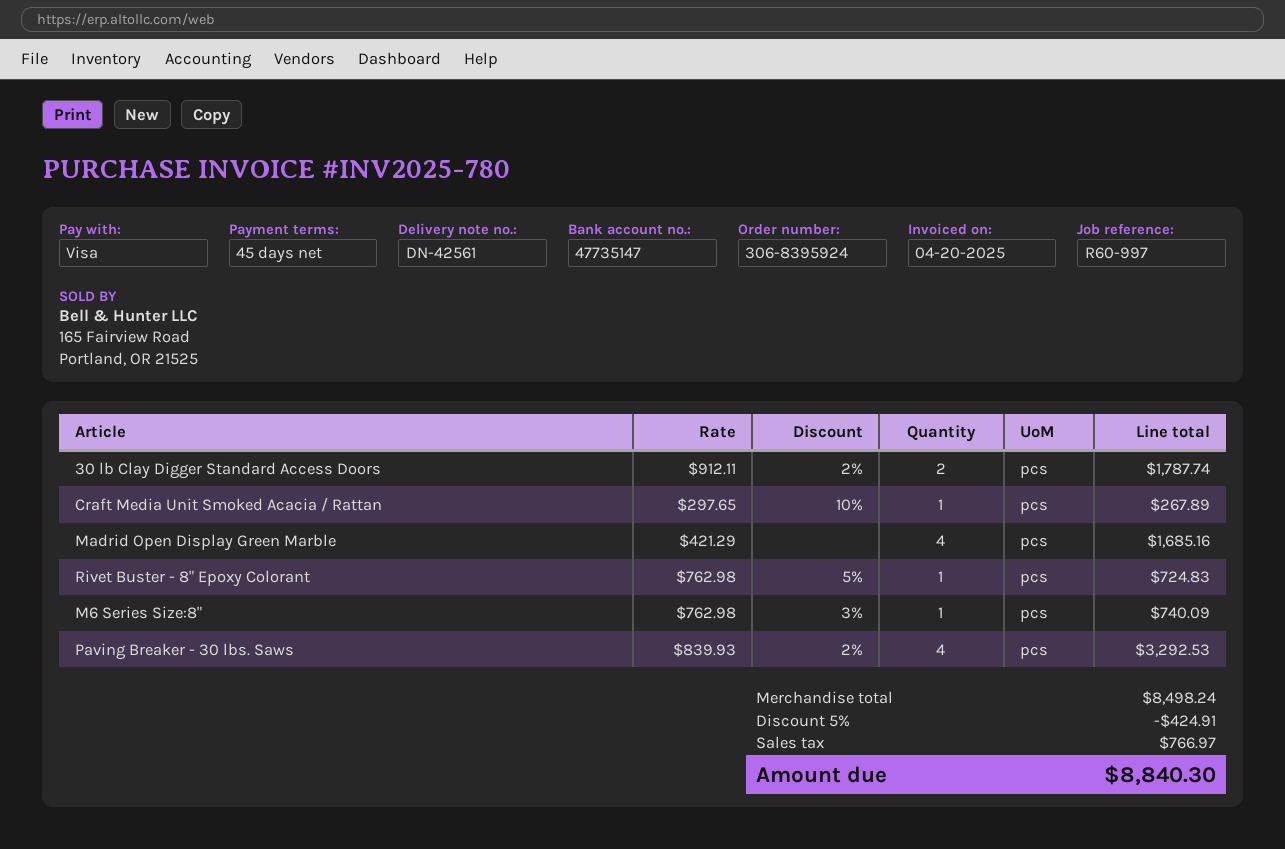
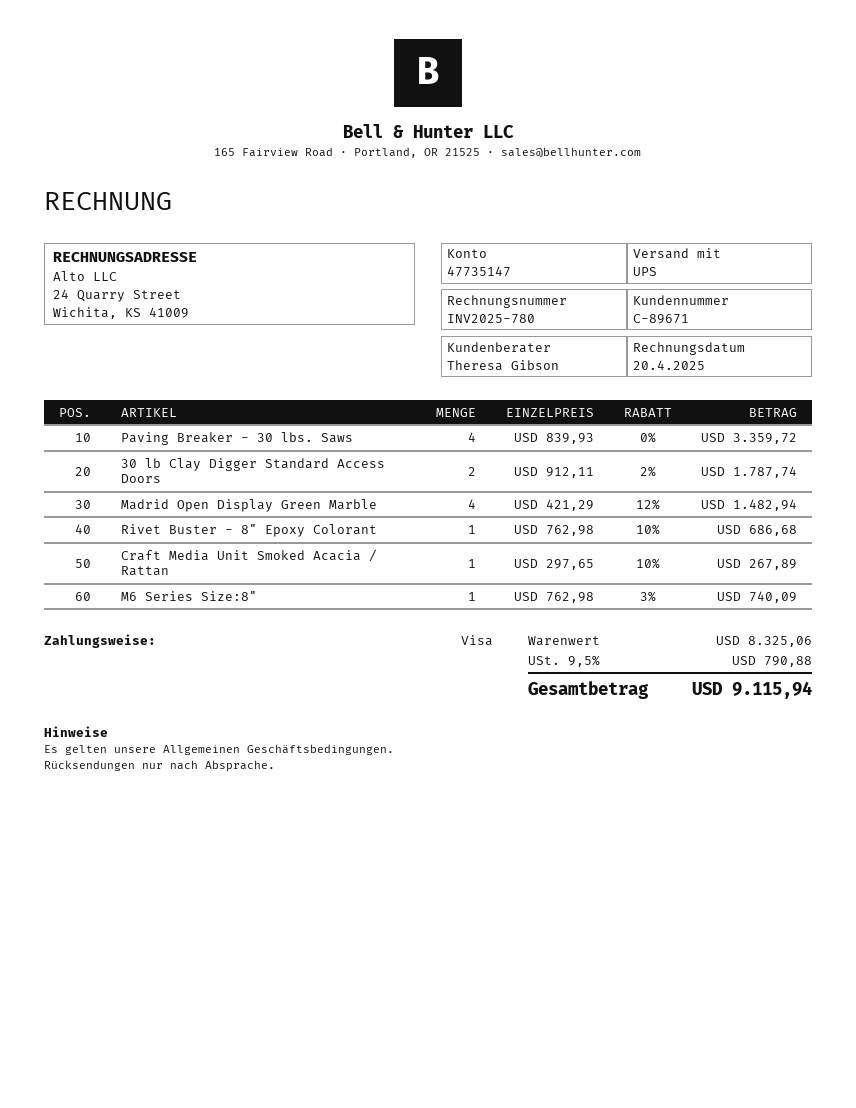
Madrid Open Display Green Marble: 4 x 421.29 = 1685.16 -> 4 x 421.29 - 12% = 1482.94
Rivet Buster - 8" Epoxy Colorant: 1 x 762.98 - 5% = 724.83 -> 1 x 762.98 - 10% = 686.68
Paving Breaker - 30 lbs. Saws: 4 x 839.93 - 2% = 3292.53 -> 4 x 839.93 = 3359.72
subtotal: 8498.24 -> 8325.06
discount: 5% = 424.91 -> none
tax: 766.97 -> 790.88
total: 8840.30 -> 9115.94

